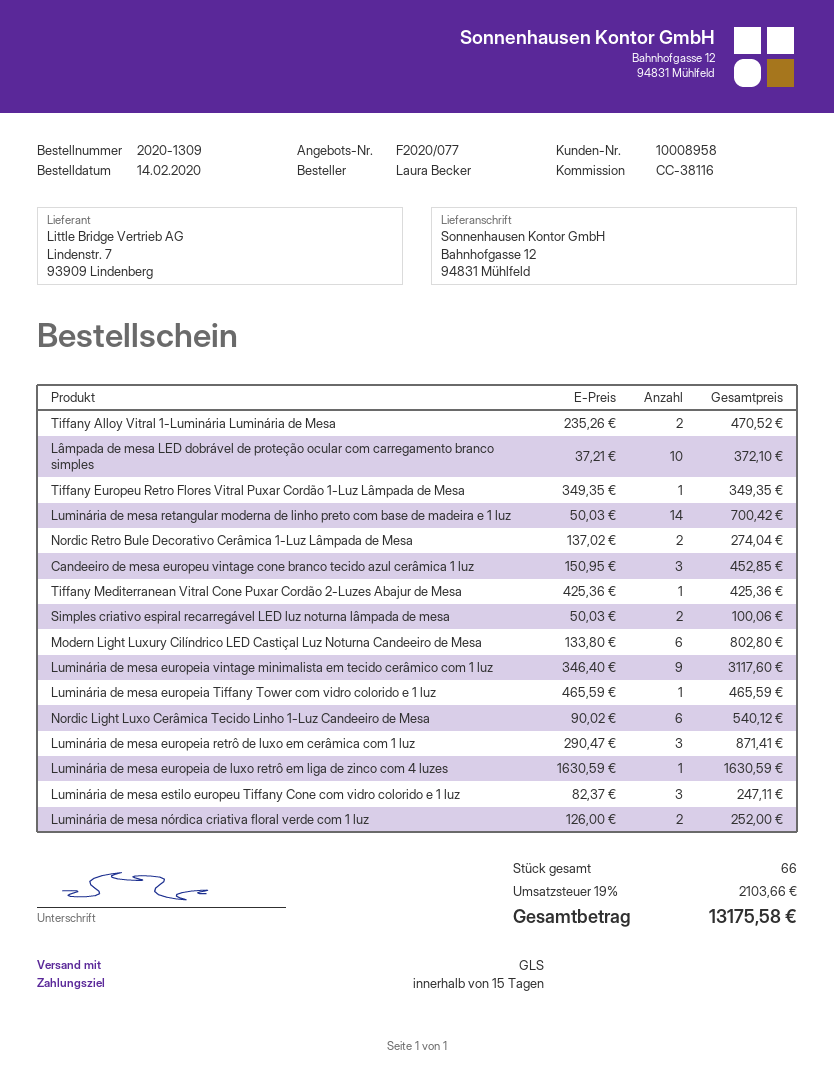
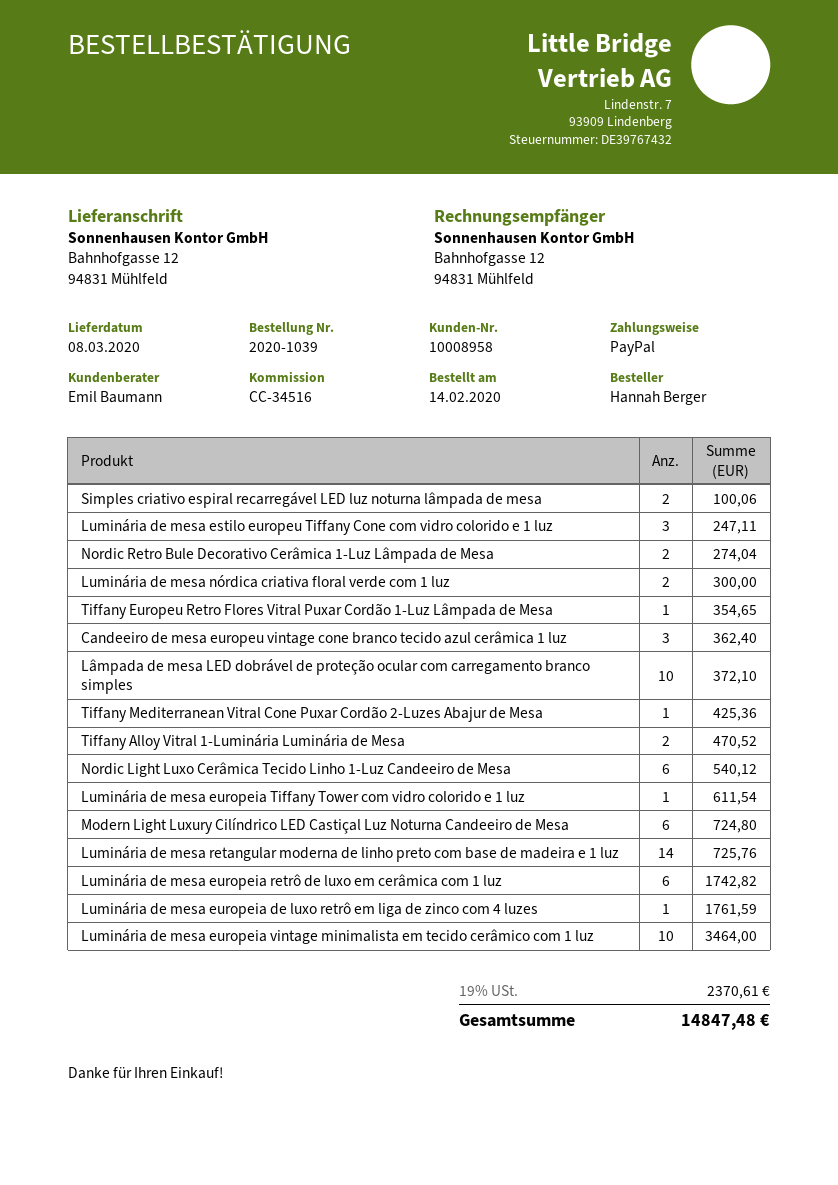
order number: 2020-1309 -> 2020-1039
reference: CC-38116 -> CC-34516
ordered by: Laura Becker -> Hannah Berger
Tiffany Europeu Retro Flores Vitral Puxar Cordão 1-Luz Lâmpada de Mesa: 1 for 349.35 -> 1 for 354.65
Luminária de mesa retangular moderna de linho preto com base de madeira e 1 luz: 14 for 700.42 -> 14 for 725.76
Candeeiro de mesa europeu vintage cone branco tecido azul cerâmica 1 luz: 3 for 452.85 -> 3 for 362.40
Modern Light Luxury Cilíndrico LED Castiçal Luz Noturna Candeeiro de Mesa: 6 for 802.80 -> 6 for 724.80
Luminária de mesa europeia vintage minimalista em tecido cerâmico com 1 luz: 9 for 3117.60 -> 10 for 3464.00
Luminária de mesa europeia Tiffany Tower com vidro colorido e 1 luz: 1 for 465.59 -> 1 for 611.54
Luminária de mesa europeia retrô de luxo em cerâmica com 1 luz: 3 for 871.41 -> 6 for 1742.82
Luminária de mesa europeia de luxo retrô em liga de zinco com 4 luzes: 1 for 1630.59 -> 1 for 1761.59
Luminária de mesa nórdica criativa floral verde com 1 luz: 2 for 252.00 -> 2 for 300.00
tax: 19% = 2103.66 -> 19% = 2370.61
total: 13175.58 -> 14847.48

